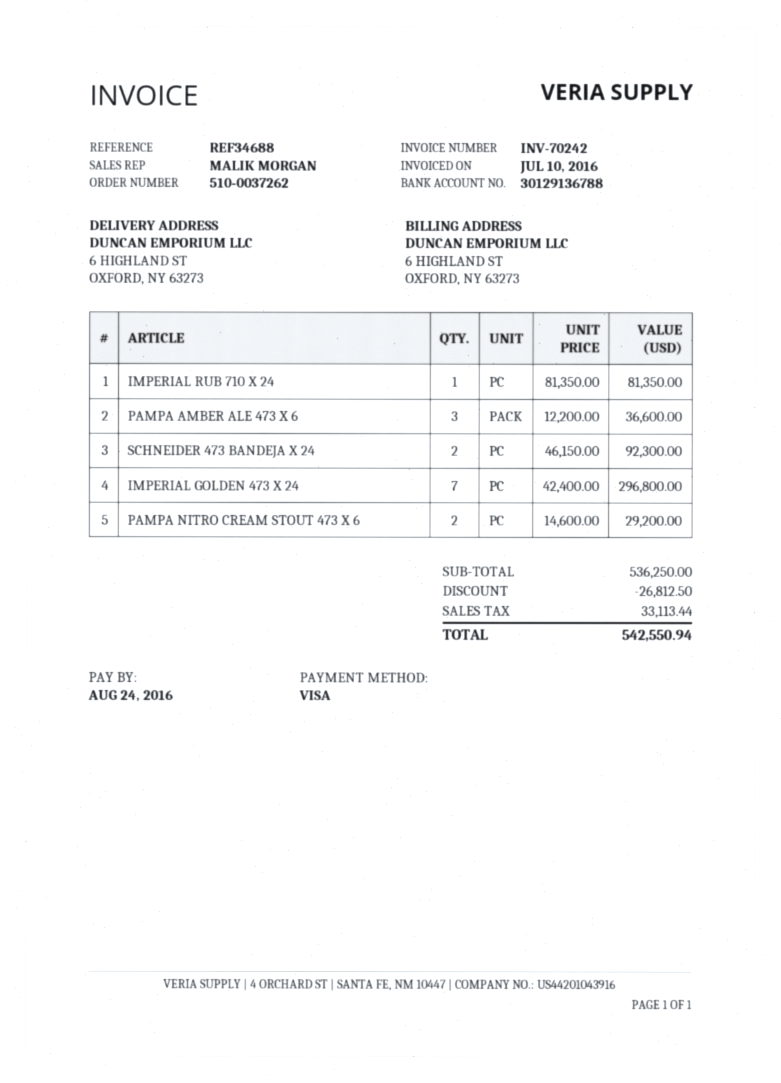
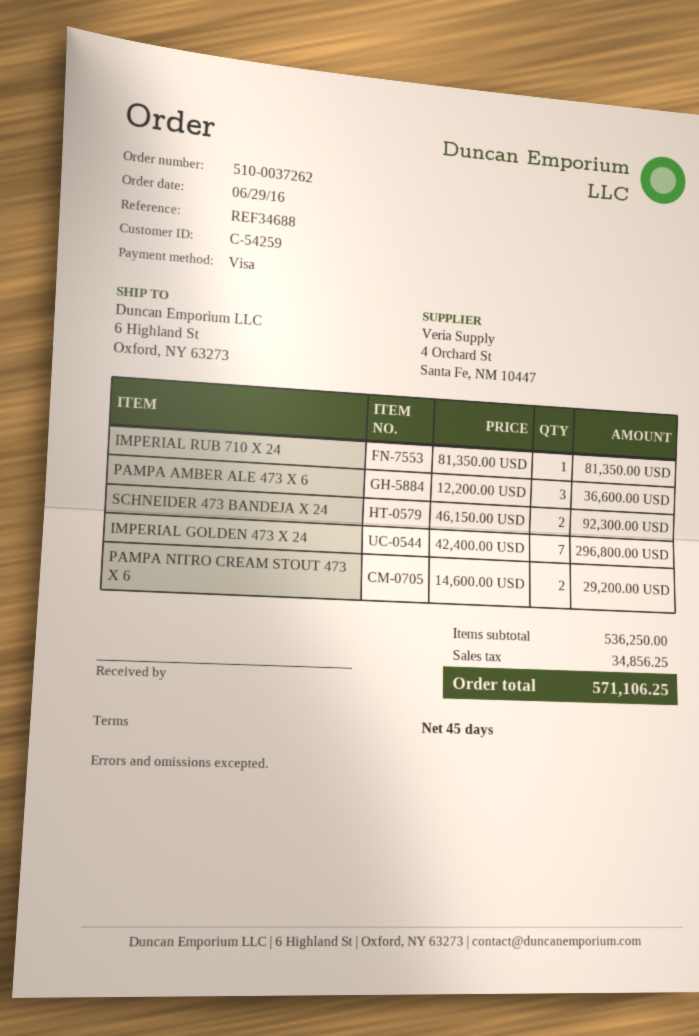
discount: 26812.50 -> none
tax: 33113.44 -> 34856.25
total: 542550.94 -> 571106.25

